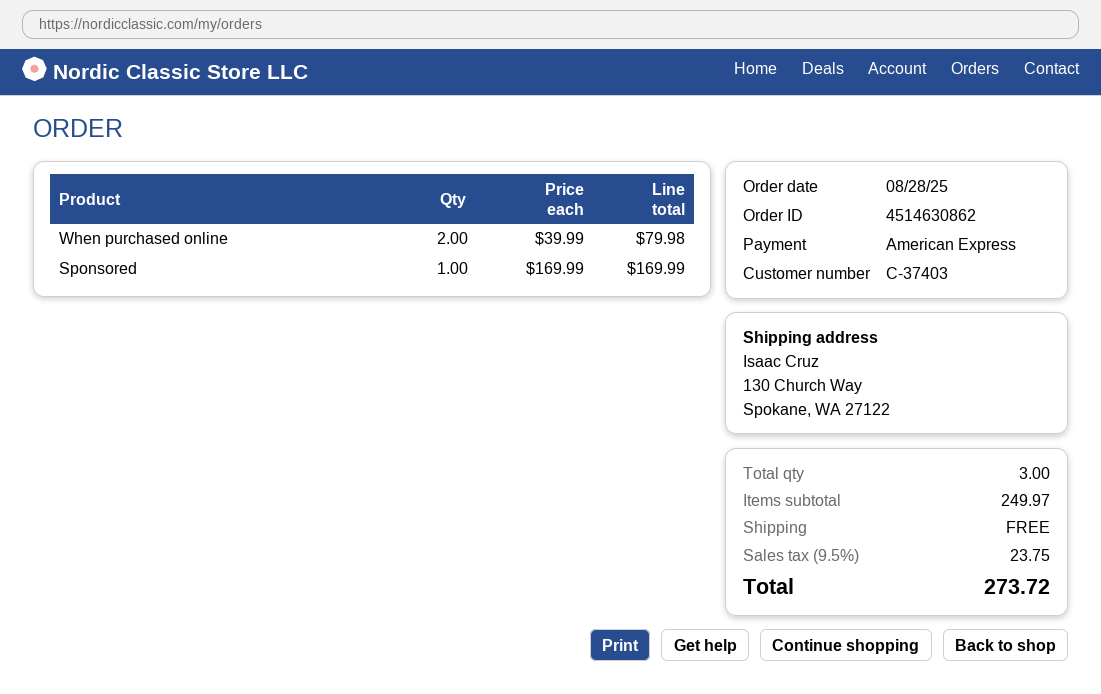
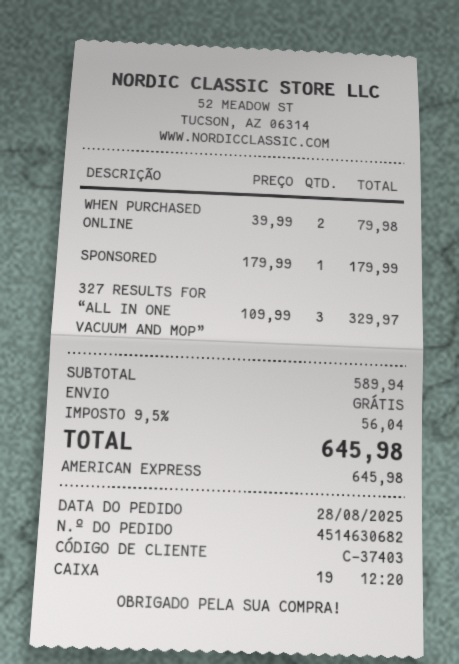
order number: 4514630862 -> 4514630682
Sponsored: 1 x 169.99 = 169.99 -> 1 x 179.99 = 179.99
327 RESULTS FOR “ALL IN ONE VACUUM AND MOP”: none -> 3 x 109.99 = 329.97
subtotal: 249.97 -> 589.94
tax: 9.5% = 23.75 -> 9.5% = 56.04
total: 273.72 -> 645.98

